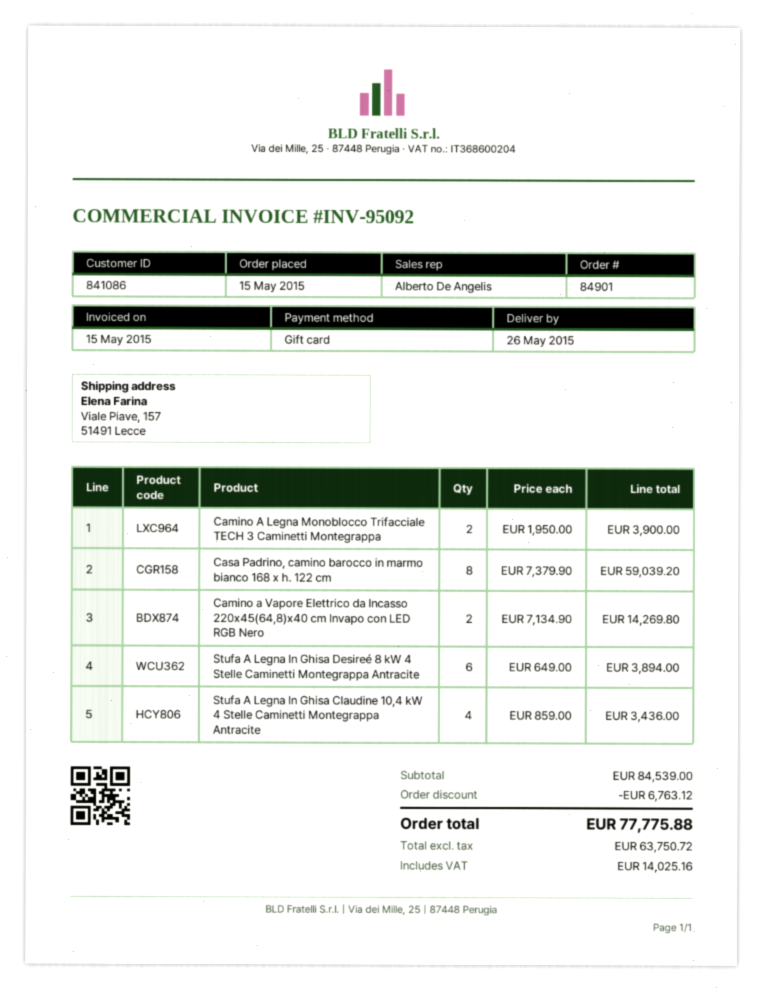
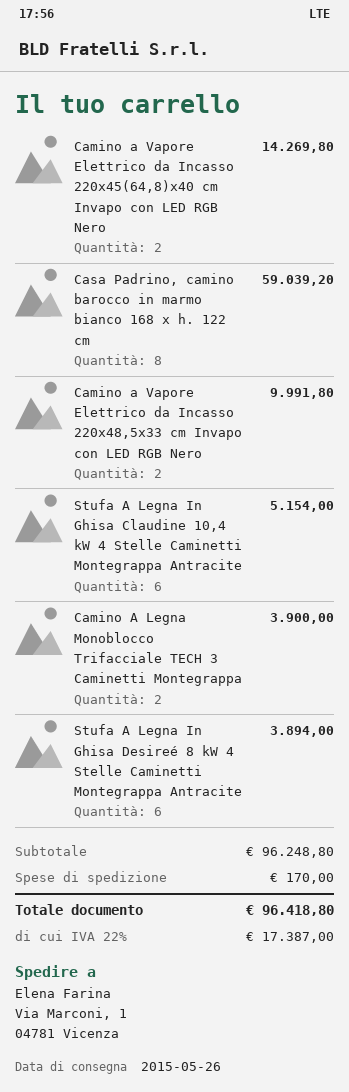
ship to: Viale Piave, 157, 51491 Lecce -> Via Marconi, 1, 04781 Vicenza
Stufa A Legna In Ghisa Claudine 10,4 kW 4 Stelle Caminetti Montegrappa Antracite: 4 for 3436.00 -> 6 for 5154.00
Camino a Vapore Elettrico da Incasso 220x48,5x33 cm Invapo con LED RGB Nero: none -> 2 for 9991.80
subtotal: 84539.00 -> 96248.80
discount: 6763.12 -> none
shipping: none -> 170.00
tax: 14025.16 -> 17387.00
total: 77775.88 -> 96418.80

